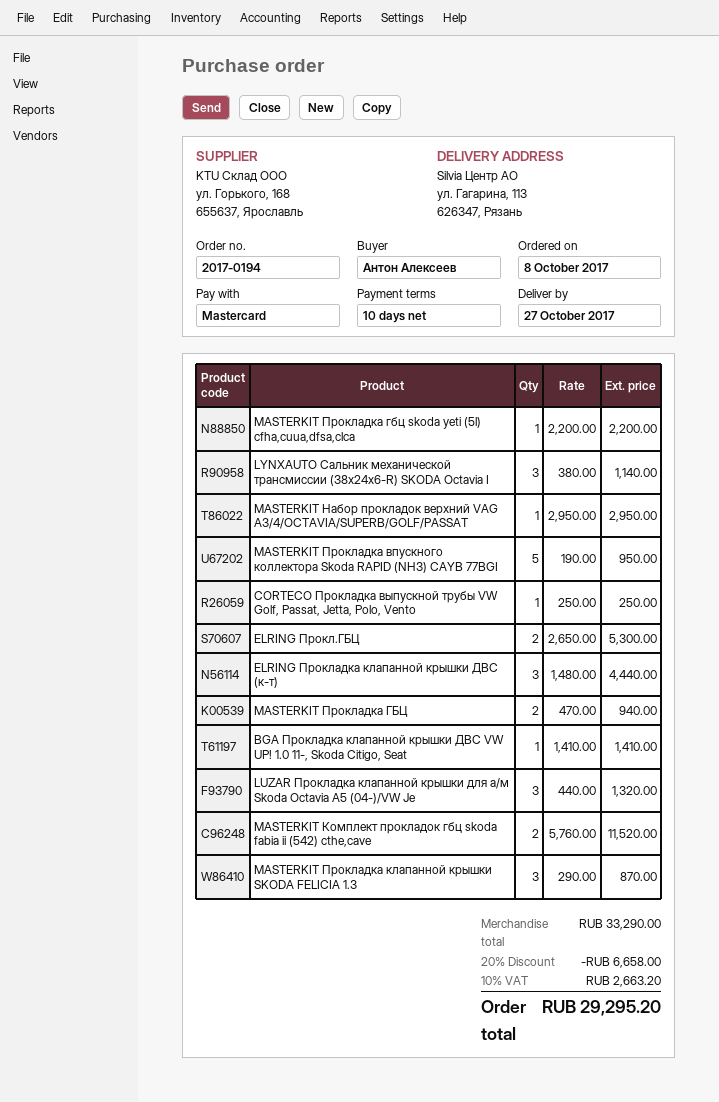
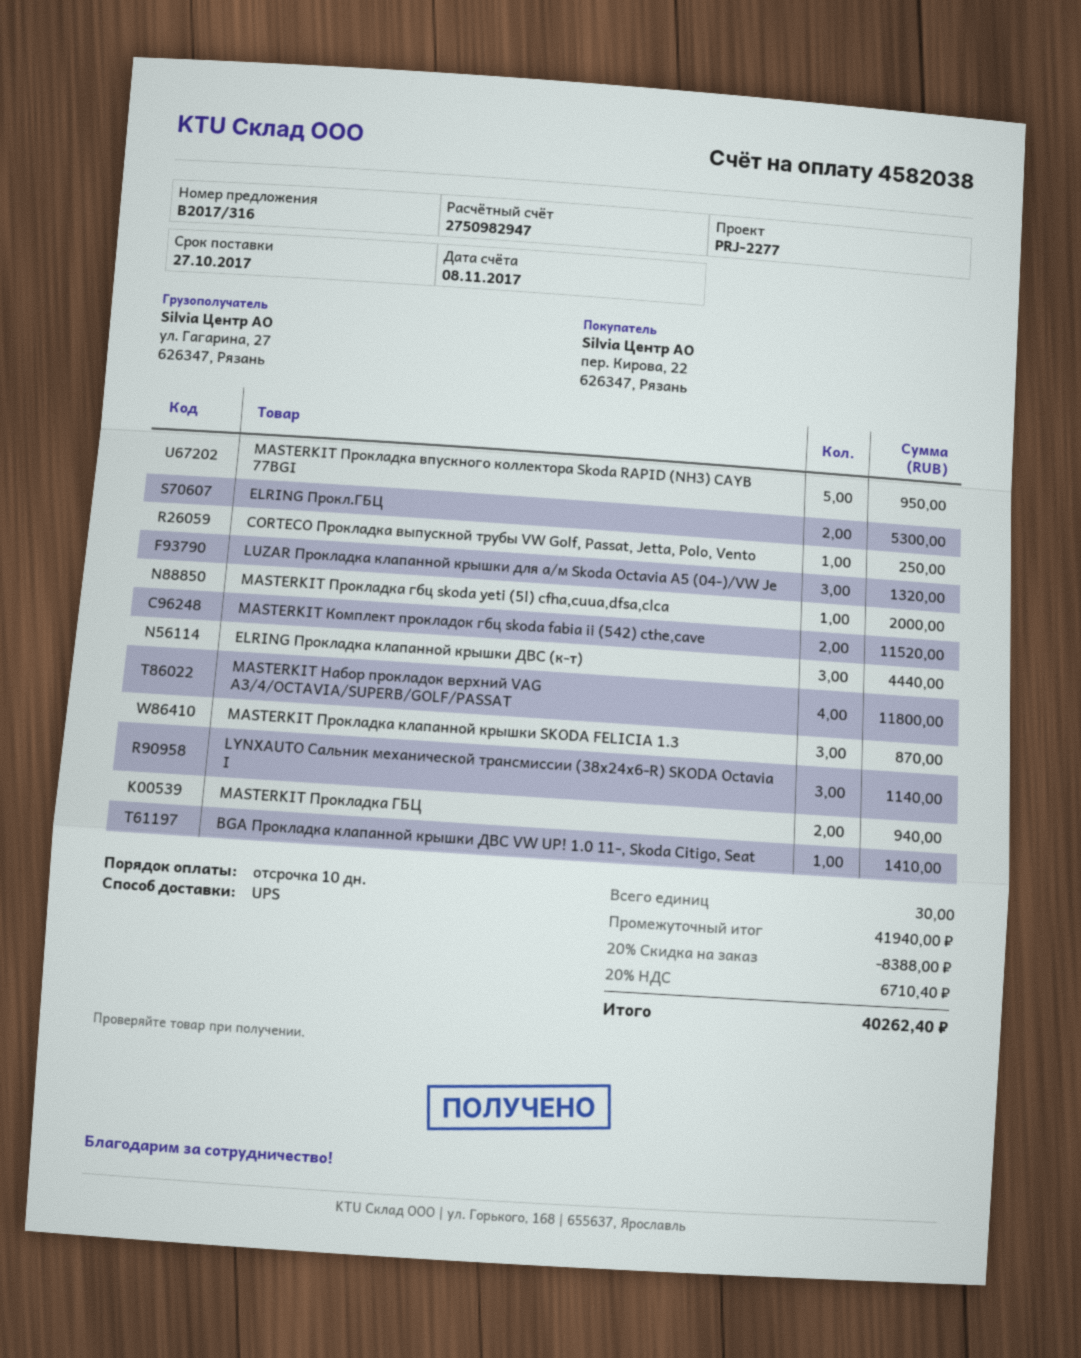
ship to: ул. Гагарина, 113, 626347, Рязань -> ул. Гагарина, 27, 626347, Рязань
MASTERKIT Прокладка гбц skoda yeti (5l) cfha,cuua,dfsa,clca: 1 for 2200.00 -> 1 for 2000.00
MASTERKIT Набор прокладок верхний VAG A3/4/OCTAVIA/SUPERB/GOLF/PASSAT: 1 for 2950.00 -> 4 for 11800.00
subtotal: 33290.00 -> 41940.00
discount: 20% = 6658.00 -> 20% = 8388.00
tax: 10% = 2663.20 -> 20% = 6710.40
total: 29295.20 -> 40262.40

